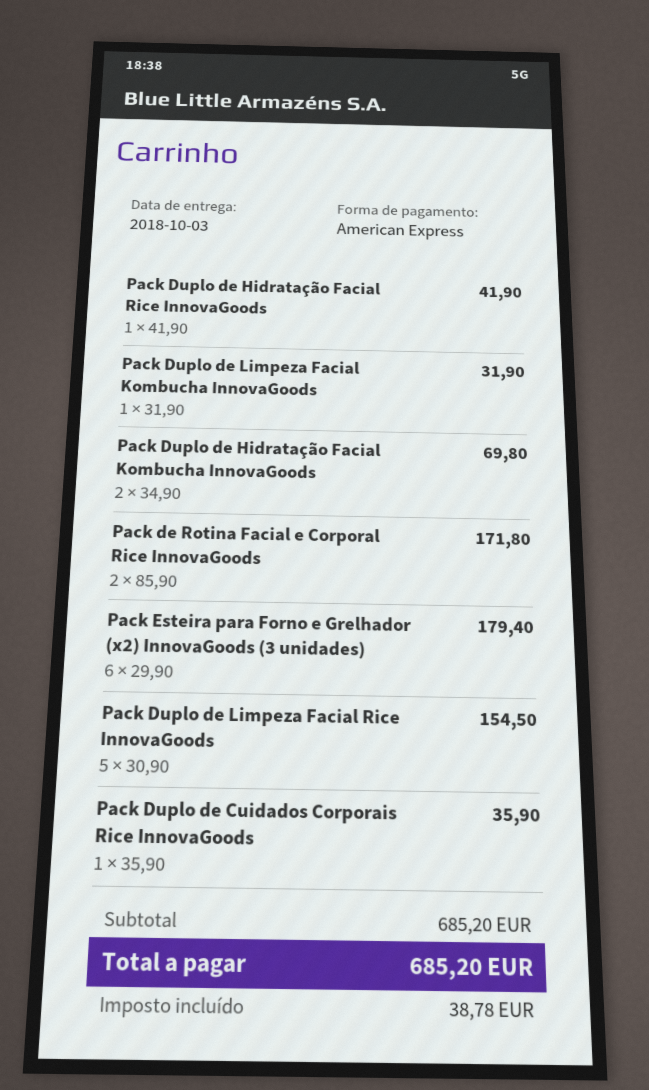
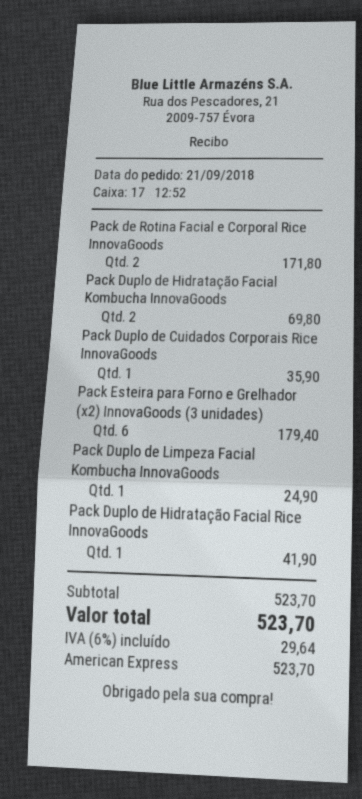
Pack Duplo de Limpeza Facial Kombucha InnovaGoods: 1 for 31.90 -> 1 for 24.90
Pack Duplo de Limpeza Facial Rice InnovaGoods: 5 for 154.50 -> none
subtotal: 685.20 -> 523.70
tax: 38.78 -> 29.64
total: 685.20 -> 523.70

